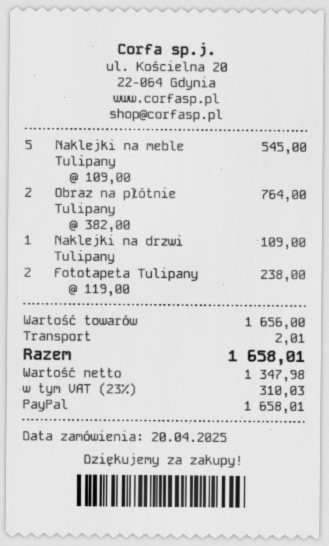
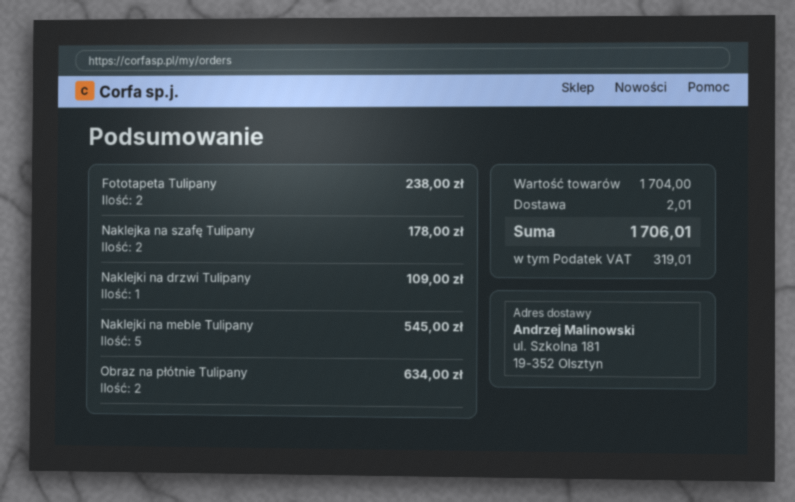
Obraz na płótnie Tulipany: 2 for 764.00 -> 2 for 634.00
Naklejka na szafę Tulipany: none -> 2 for 178.00
subtotal: 1656.00 -> 1704.00
tax: 310.03 -> 319.01
total: 1658.01 -> 1706.01

